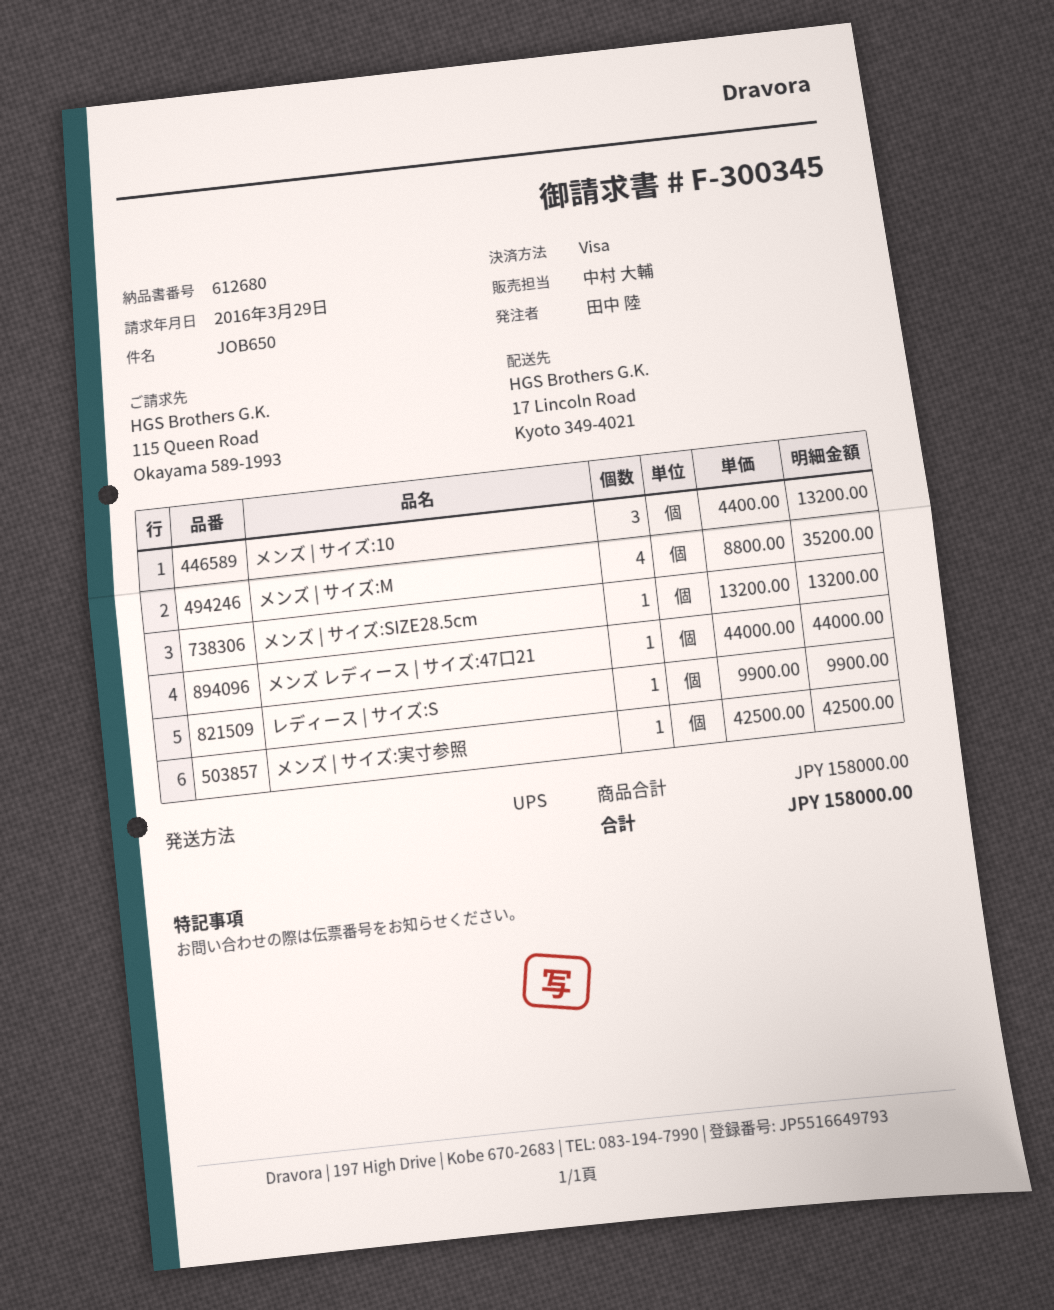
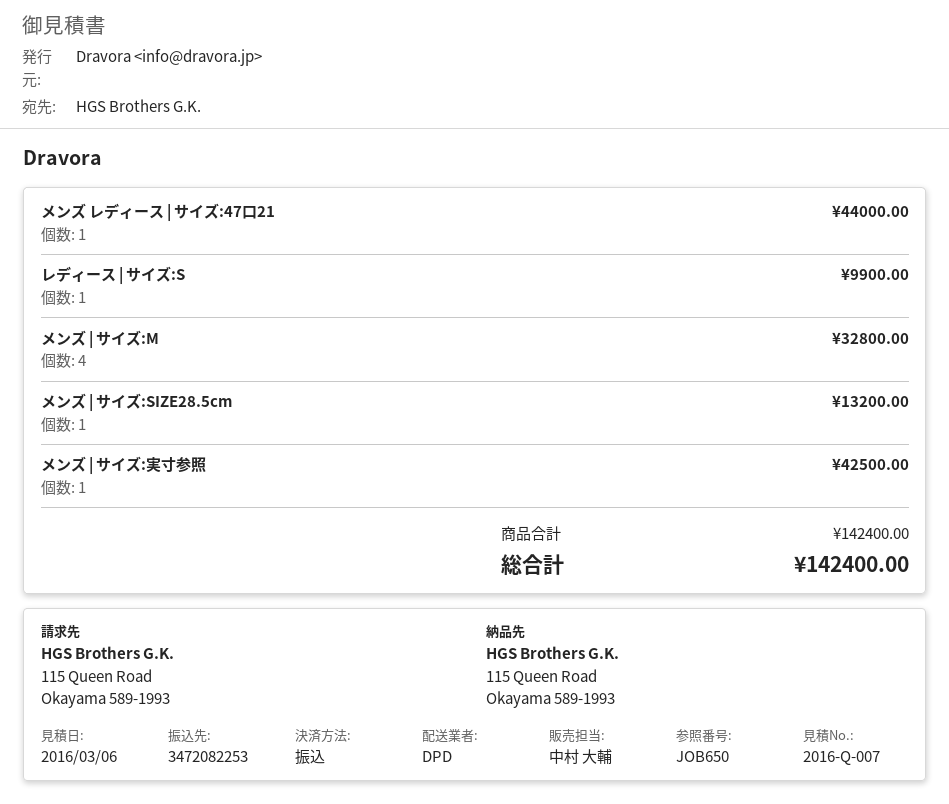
payment method: Visa -> bank transfer
shipping method: UPS -> DPD
ship to: 17 Lincoln Road, Kyoto 349-4021 -> 115 Queen Road, Okayama 589-1993
メンズ | サイズ:10: 3 for 13200.00 -> none
メンズ | サイズ:М: 4 for 35200.00 -> 4 for 32800.00
subtotal: 158000.00 -> 142400.00
total: 158000.00 -> 142400.00

